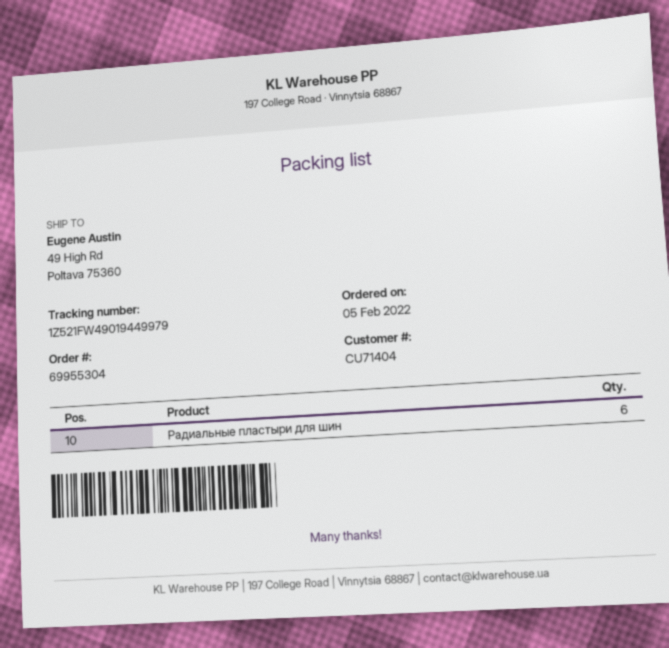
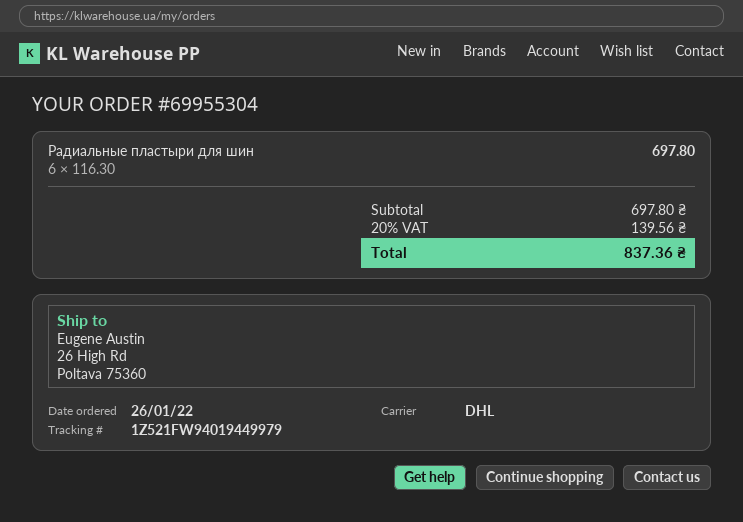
order date: 2022-02-05 -> 2022-01-26
tracking number: 1Z521FW49019449979 -> 1Z521FW94019449979
ship to: 49 High Rd, Poltava 75360 -> 26 High Rd, Poltava 75360

